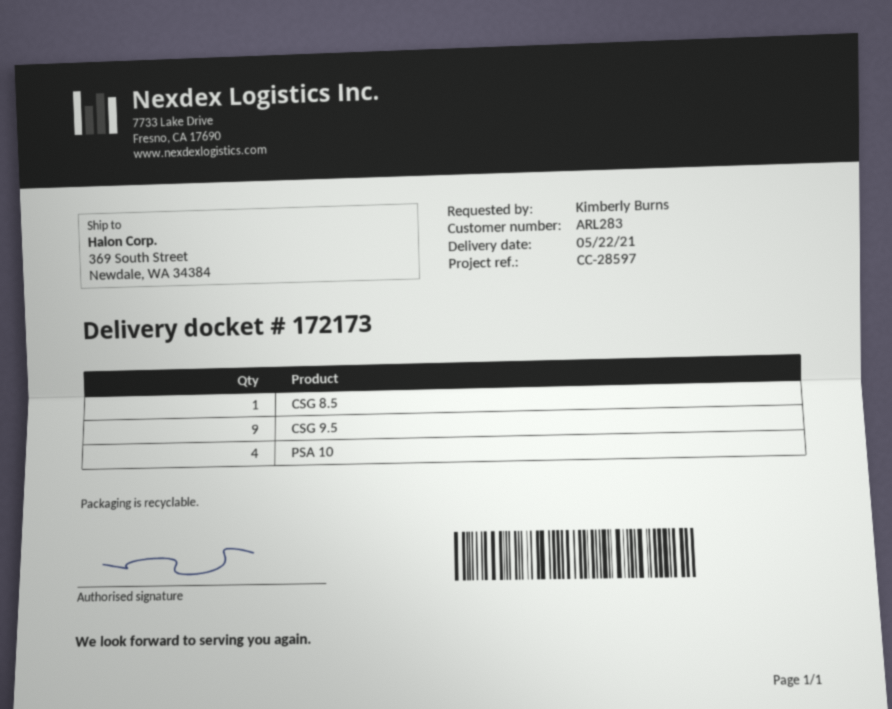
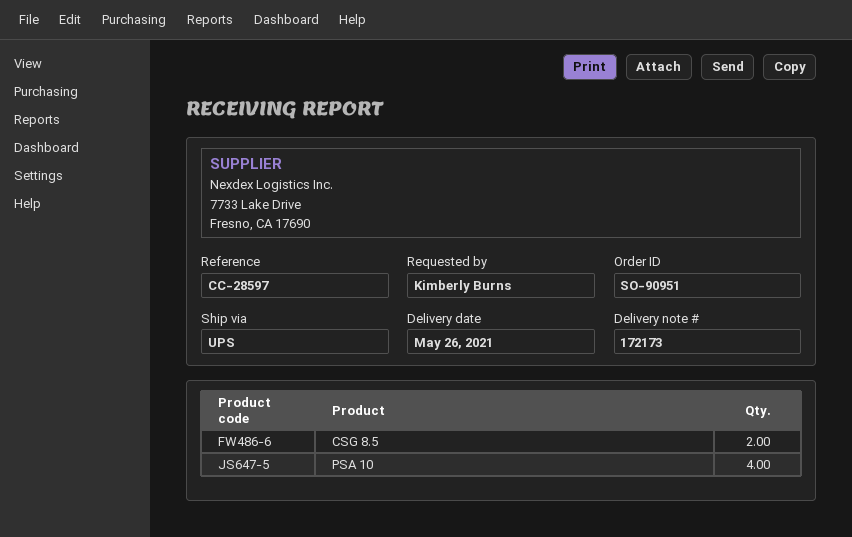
delivery date: 2021-05-22 -> 2021-05-26
CSG 8.5: 1 -> 2
CSG 9.5: 9 -> none

